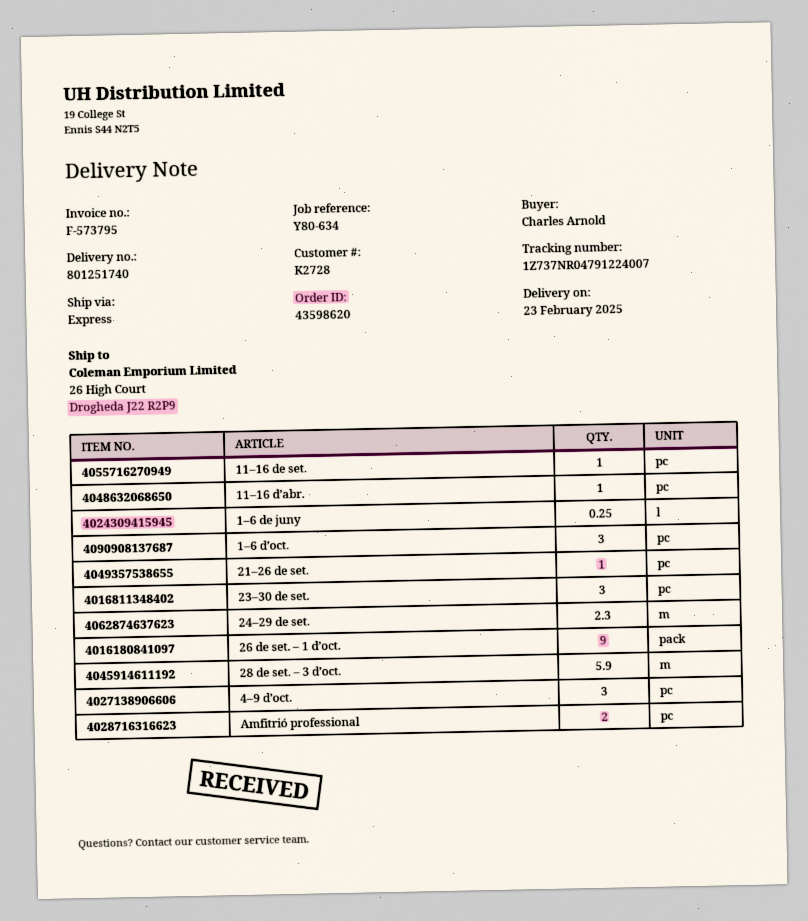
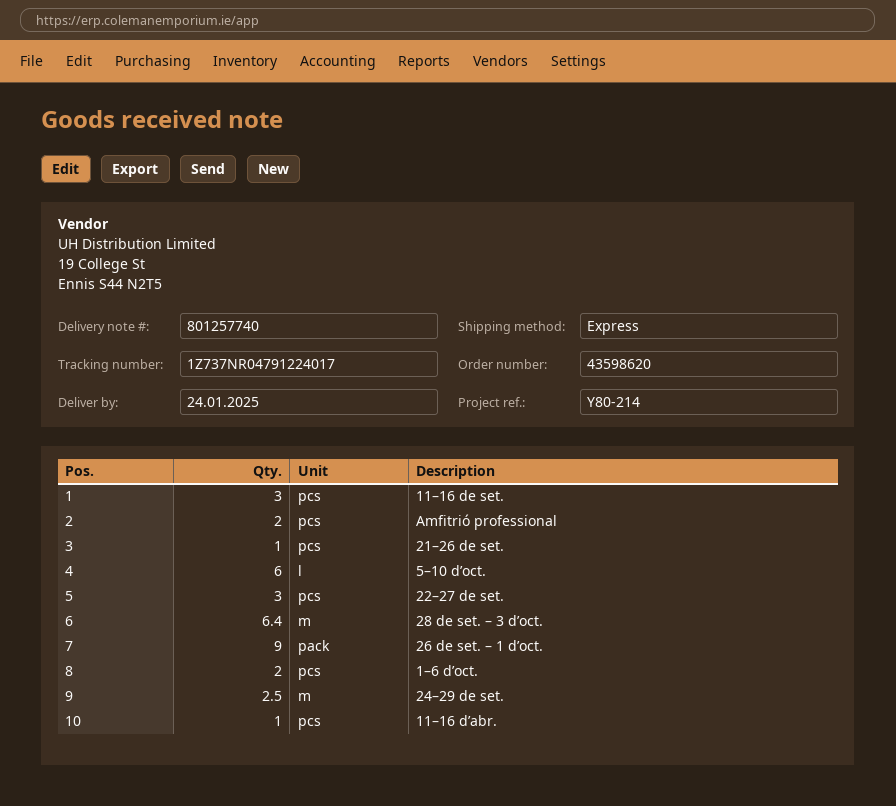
delivery note number: 801251740 -> 801257740
delivery date: 2025-02-23 -> 2025-01-24
reference: Y80-634 -> Y80-214
tracking number: 1Z737NR04791224007 -> 1Z737NR04791224017
11–16 de set.: 1 -> 3
1–6 de juny: 0.25 -> none
1–6 d’oct.: 3 -> 2
23–30 de set.: 3 -> none
24–29 de set.: 2.3 -> 2.5
28 de set. – 3 d’oct.: 5.9 -> 6.4
4–9 d’oct.: 3 -> none
5–10 d’oct.: none -> 6
22–27 de set.: none -> 3

